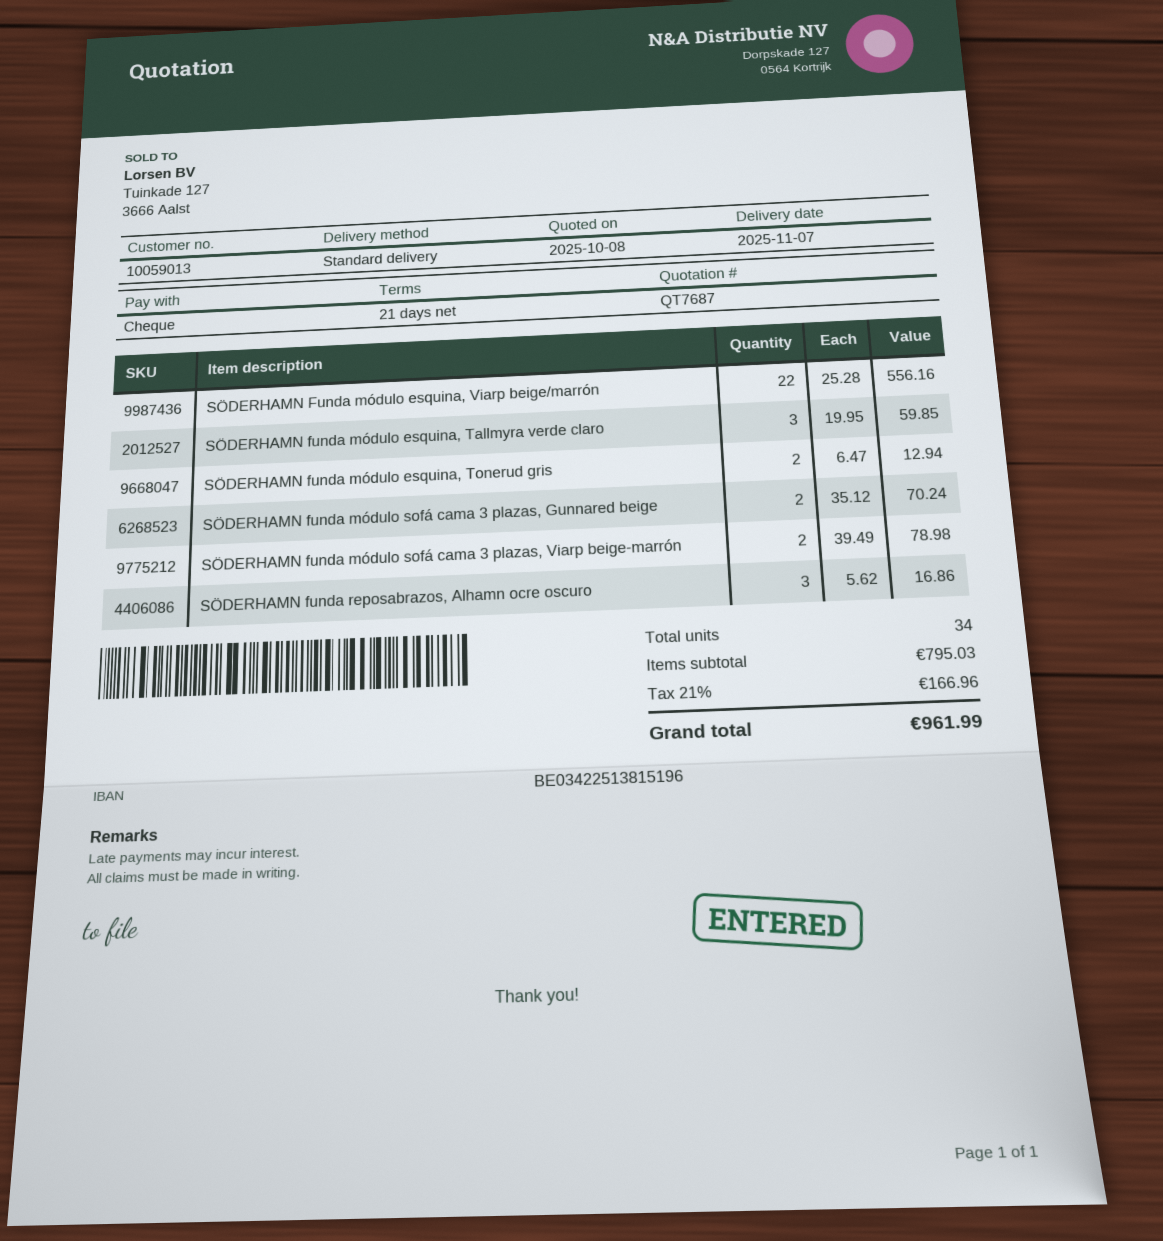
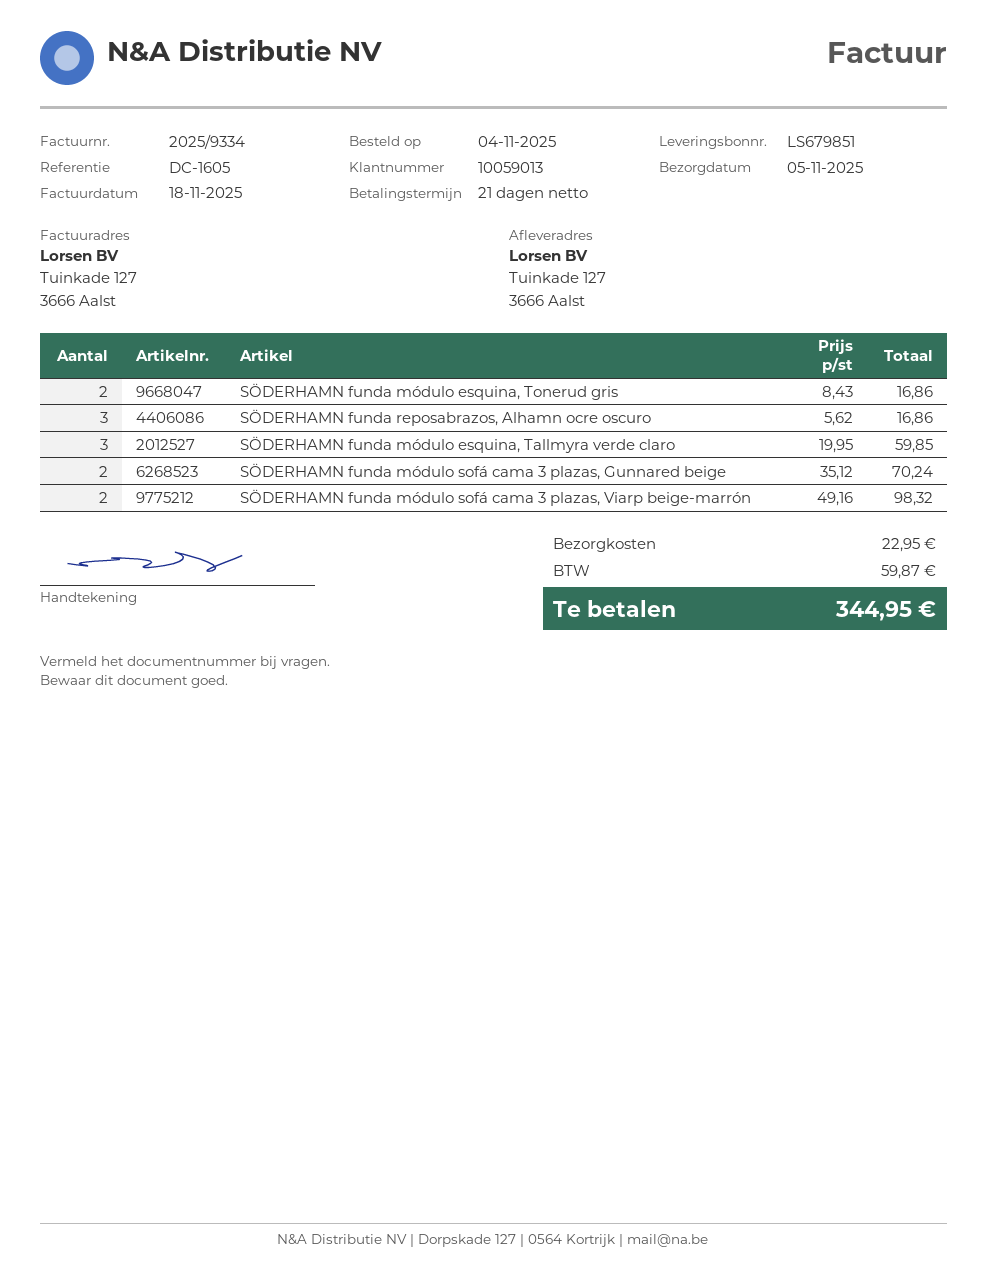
delivery date: 2025-11-07 -> 2025-11-05
SÖDERHAMN Funda módulo esquina, Viarp beige/marrón: 22 x 25.28 = 556.16 -> none
SÖDERHAMN funda módulo esquina, Tonerud gris: 2 x 6.47 = 12.94 -> 2 x 8.43 = 16.86
SÖDERHAMN funda módulo sofá cama 3 plazas, Viarp beige-marrón: 2 x 39.49 = 78.98 -> 2 x 49.16 = 98.32
shipping: none -> 22.95
tax: 166.96 -> 59.87
total: 961.99 -> 344.95

